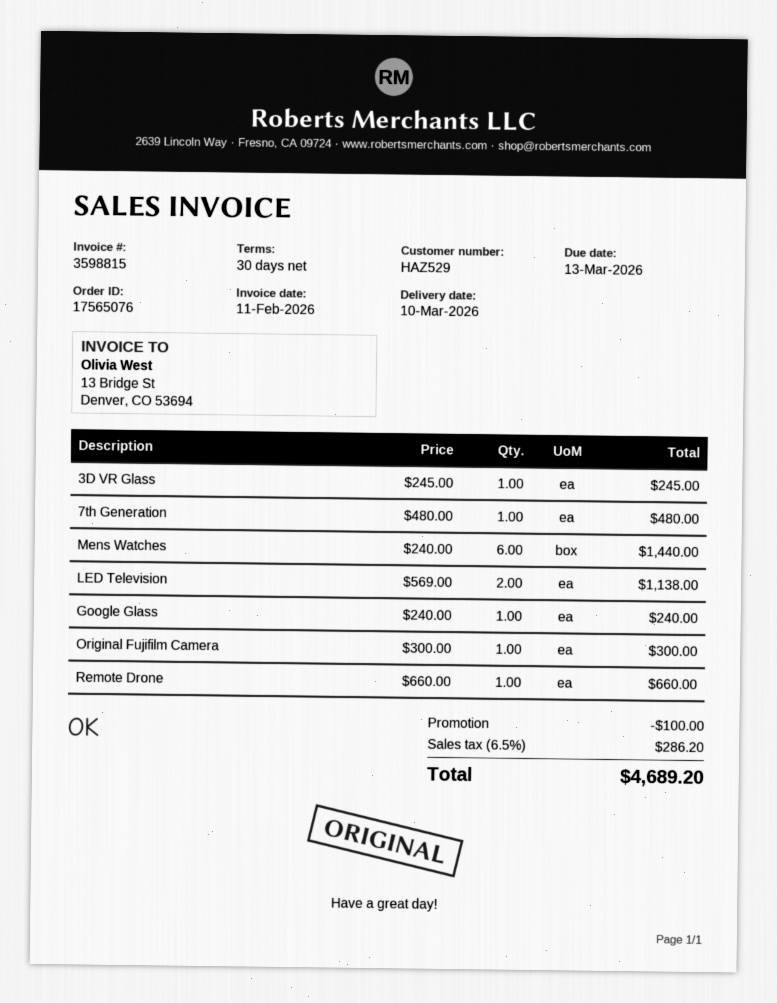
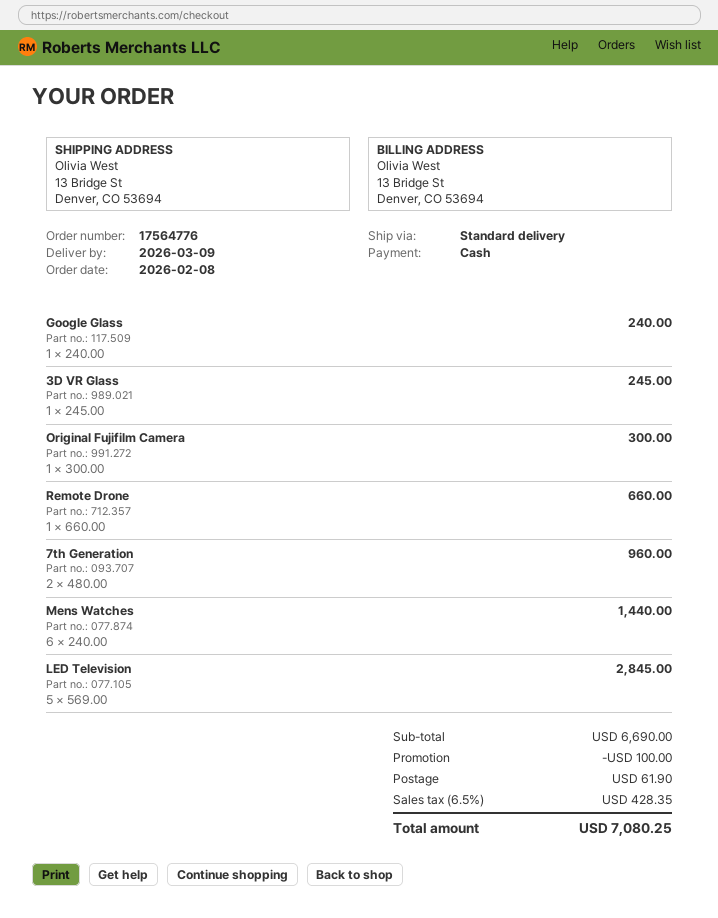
order number: 17565076 -> 17564776
delivery date: 2026-03-10 -> 2026-03-09
7th Generation: 1 x 480.00 = 480.00 -> 2 x 480.00 = 960.00
LED Television: 2 x 569.00 = 1138.00 -> 5 x 569.00 = 2845.00
shipping: none -> 61.90
tax: 6.5% = 286.20 -> 6.5% = 428.35
total: 4689.20 -> 7080.25

